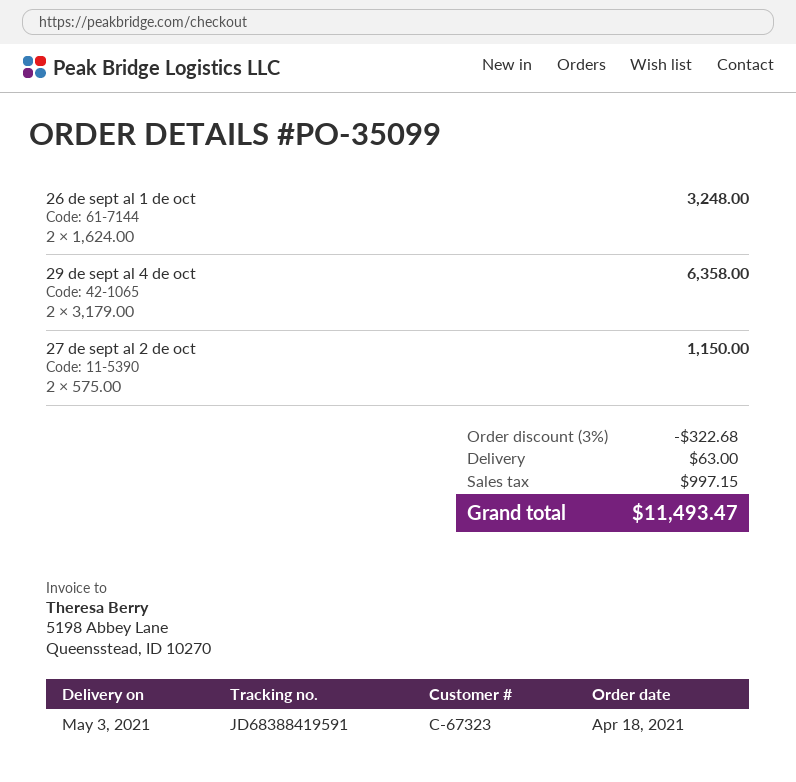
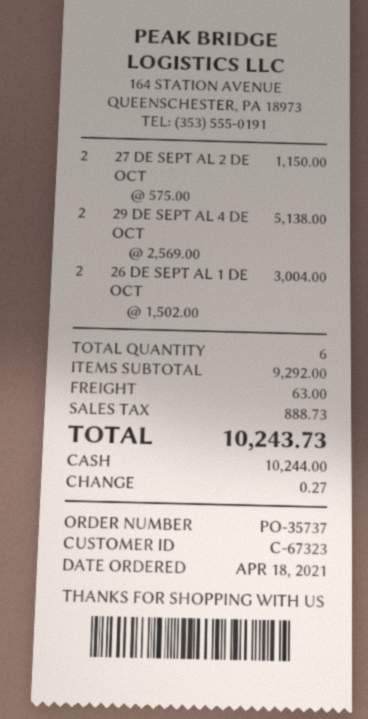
order number: PO-35099 -> PO-35737
26 de sept al 1 de oct: 2 x 1624.00 = 3248.00 -> 2 x 1502.00 = 3004.00
29 de sept al 4 de oct: 2 x 3179.00 = 6358.00 -> 2 x 2569.00 = 5138.00
discount: 3% = 322.68 -> none
tax: 997.15 -> 888.73
total: 11493.47 -> 10243.73

